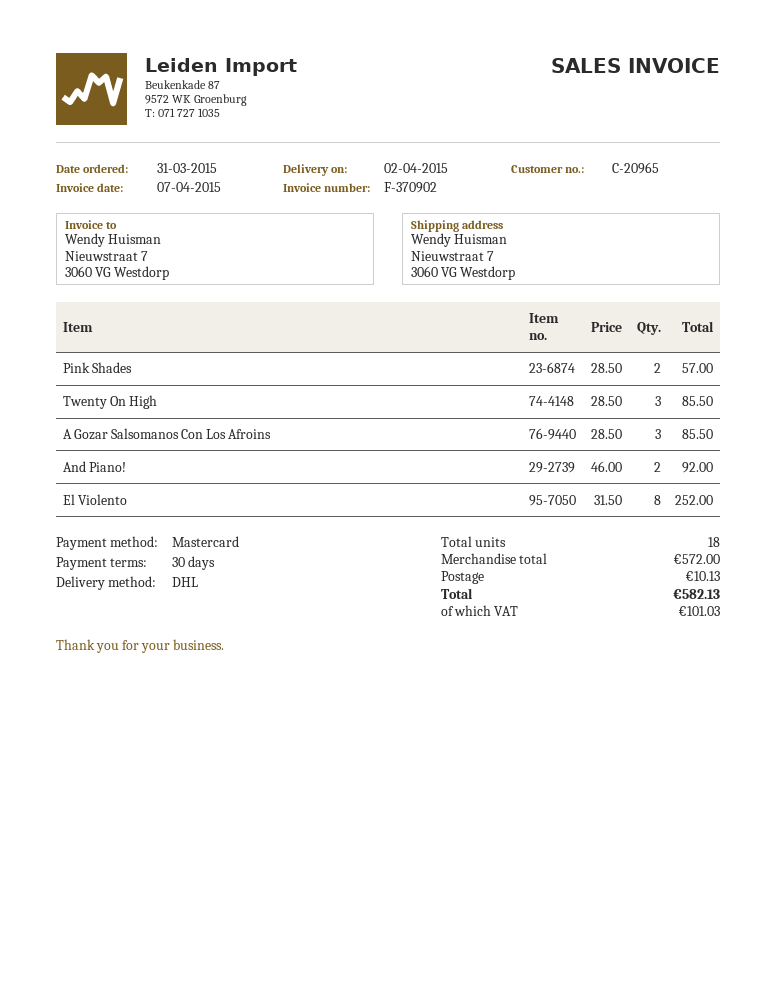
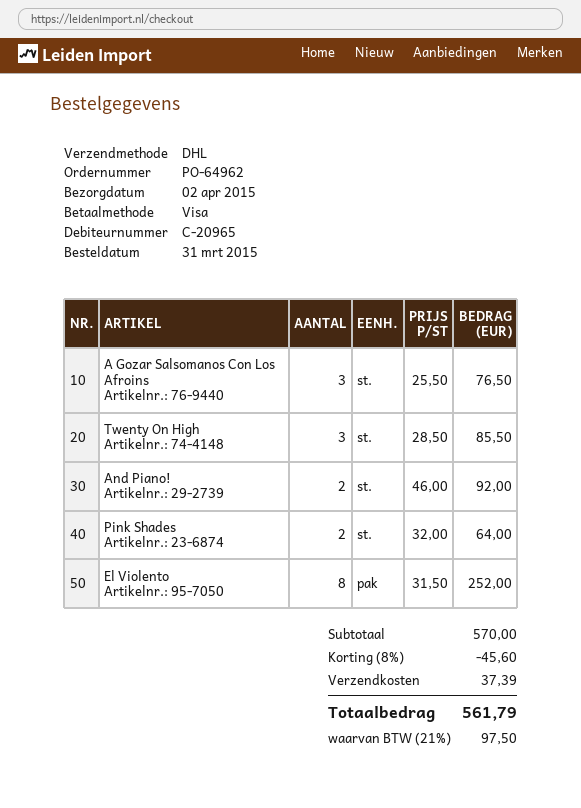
payment method: Mastercard -> Visa
Pink Shades: 2 x 28.50 = 57.00 -> 2 x 32.00 = 64.00
A Gozar Salsomanos Con Los Afroins: 3 x 28.50 = 85.50 -> 3 x 25.50 = 76.50
subtotal: 572.00 -> 570.00
discount: none -> 8% = 45.60
shipping: 10.13 -> 37.39
tax: 101.03 -> 97.50
total: 582.13 -> 561.79

